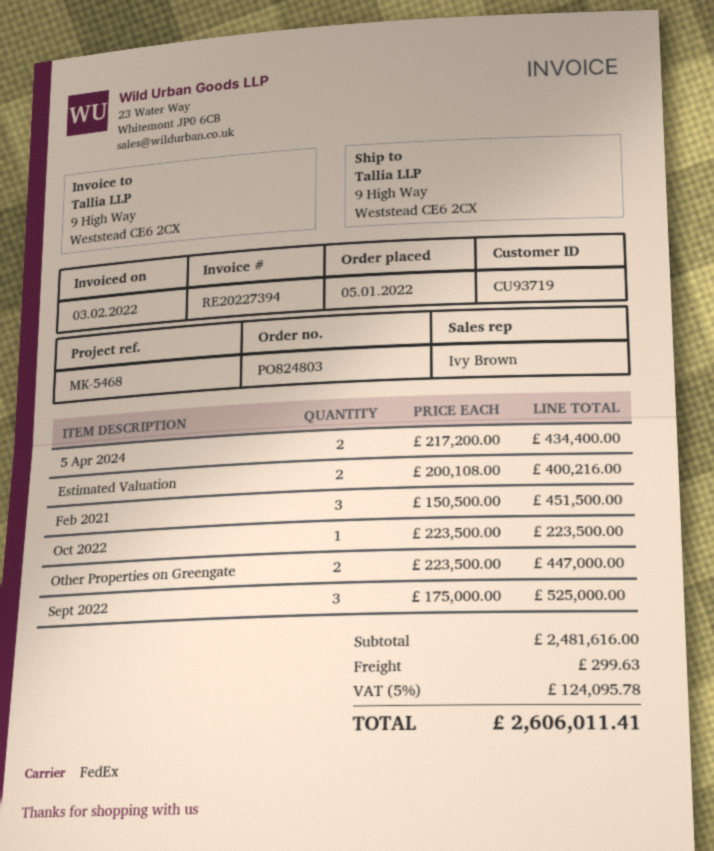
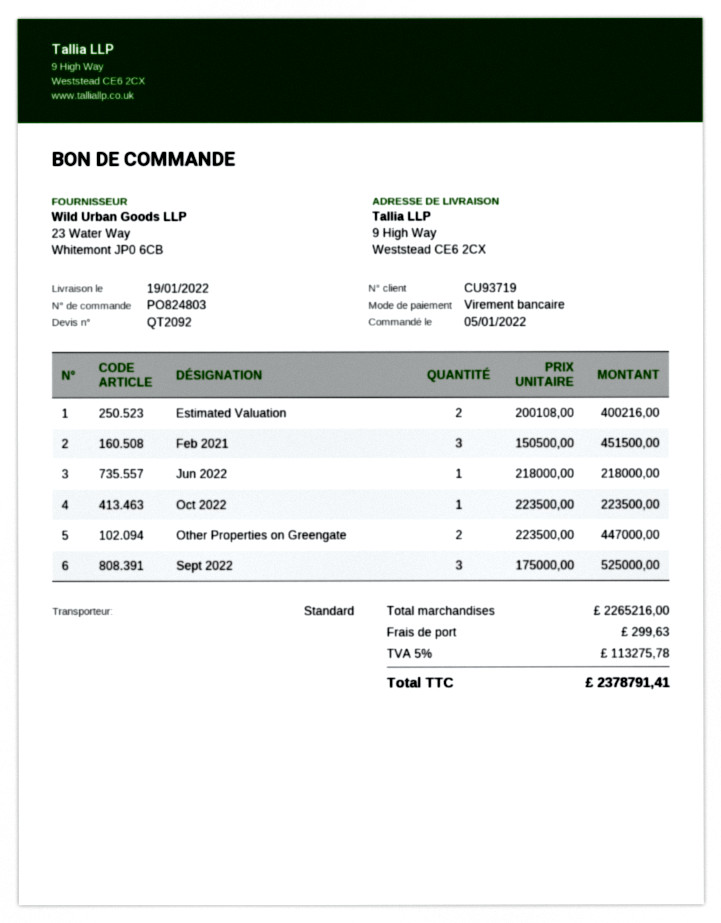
shipping method: FedEx -> standard
5 Apr 2024: 2 x 217200.00 = 434400.00 -> none
Jun 2022: none -> 1 x 218000.00 = 218000.00
subtotal: 2481616.00 -> 2265216.00
tax: 5% = 124095.78 -> 5% = 113275.78
total: 2606011.41 -> 2378791.41

